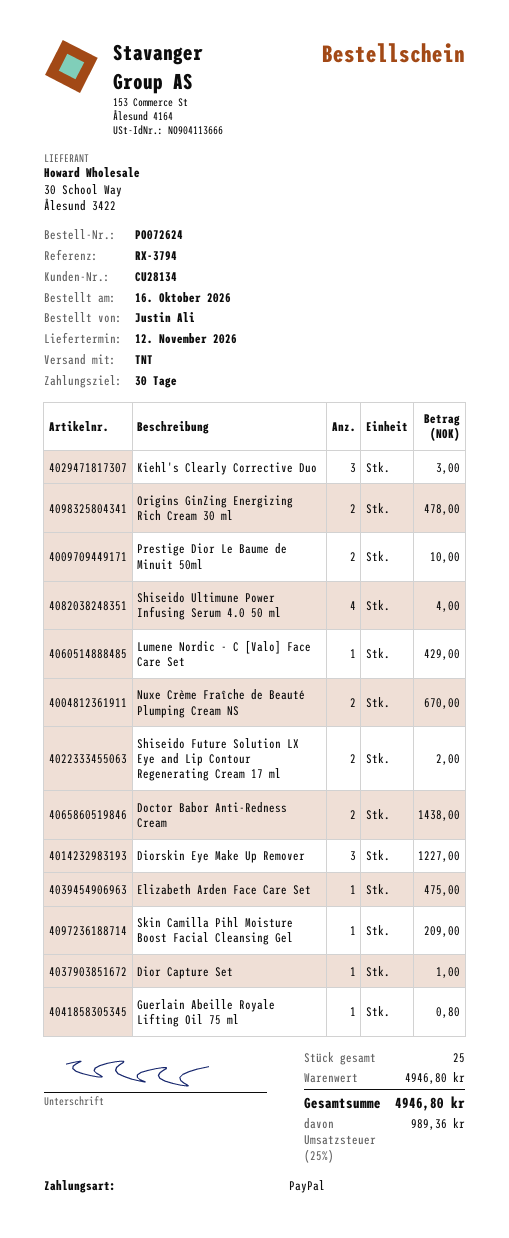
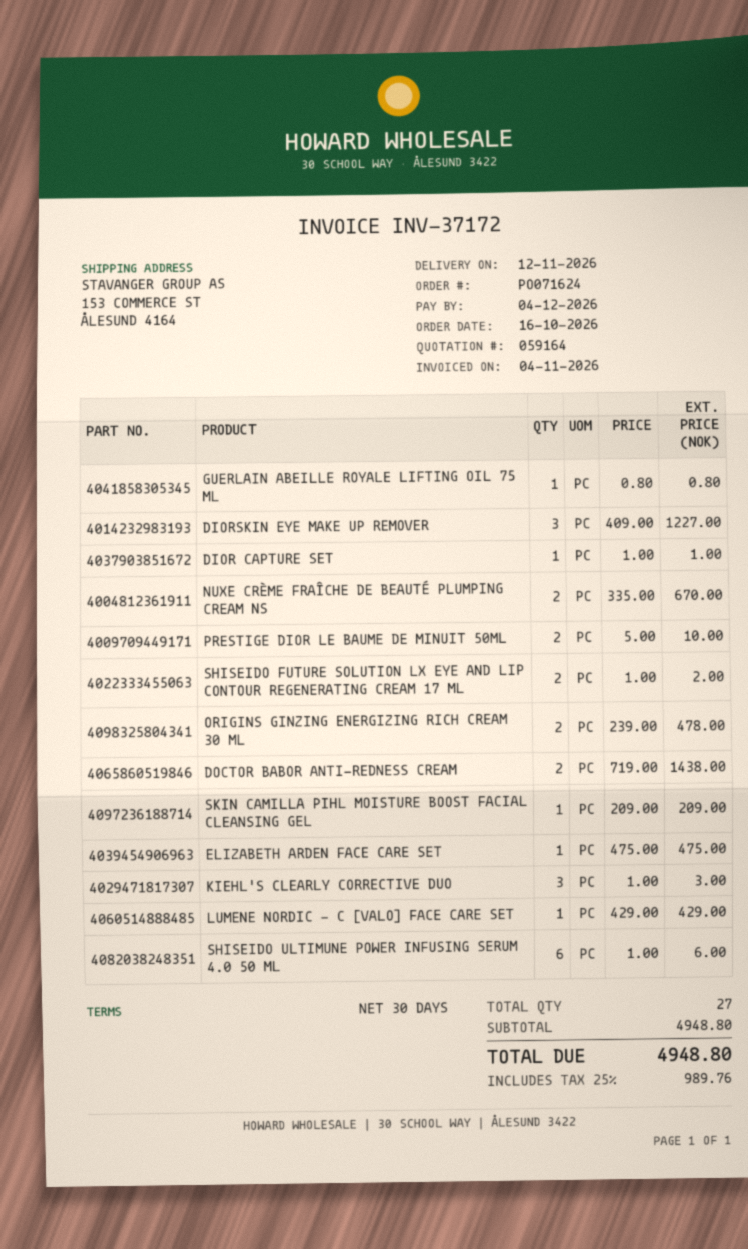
order number: PO072624 -> PO071624
Shiseido Ultimune Power Infusing Serum 4.0 50 ml: 4 for 4.00 -> 6 for 6.00
total quantity: 25 -> 27
subtotal: 4946.80 -> 4948.80
tax: 25% = 989.36 -> 25% = 989.76
total: 4946.80 -> 4948.80

